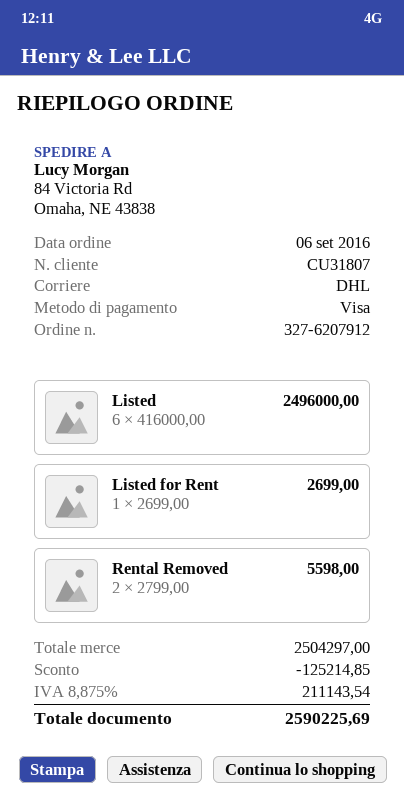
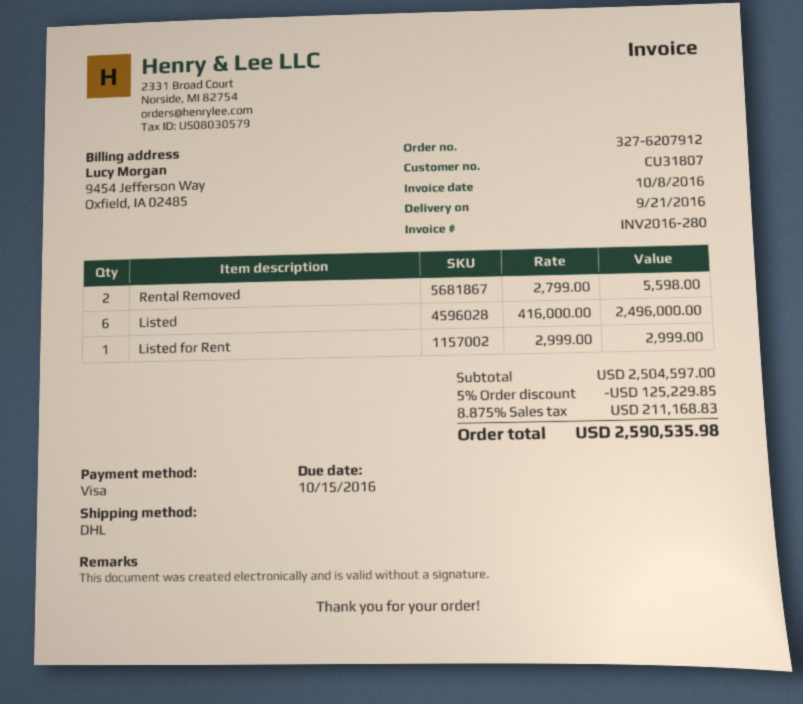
Listed for Rent: 1 x 2699.00 = 2699.00 -> 1 x 2999.00 = 2999.00
subtotal: 2504297.00 -> 2504597.00
discount: 125214.85 -> 125229.85
tax: 8.875% = 211143.54 -> 8.875% = 211168.83
total: 2590225.69 -> 2590535.98

